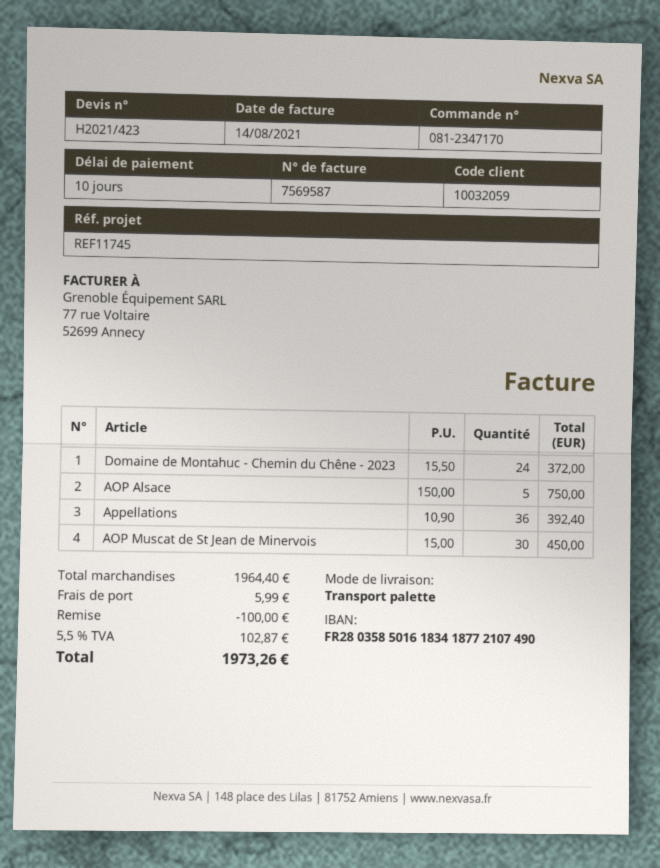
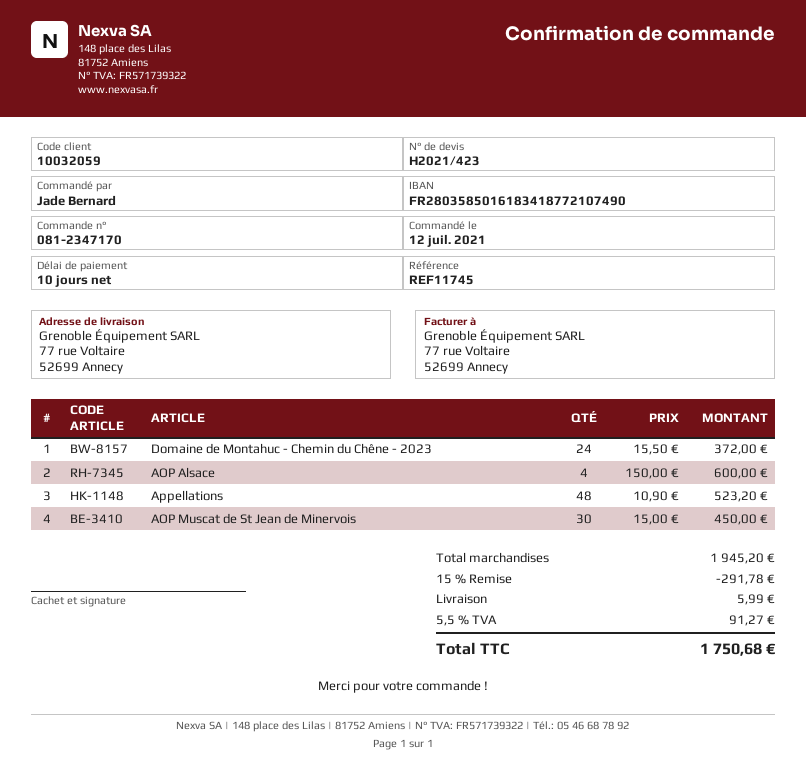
AOP Alsace: 5 x 150.00 = 750.00 -> 4 x 150.00 = 600.00
Appellations: 36 x 10.90 = 392.40 -> 48 x 10.90 = 523.20
subtotal: 1964.40 -> 1945.20
discount: 100.00 -> 291.78
tax: 5.5% = 102.87 -> 5.5% = 91.27
total: 1973.26 -> 1750.68

